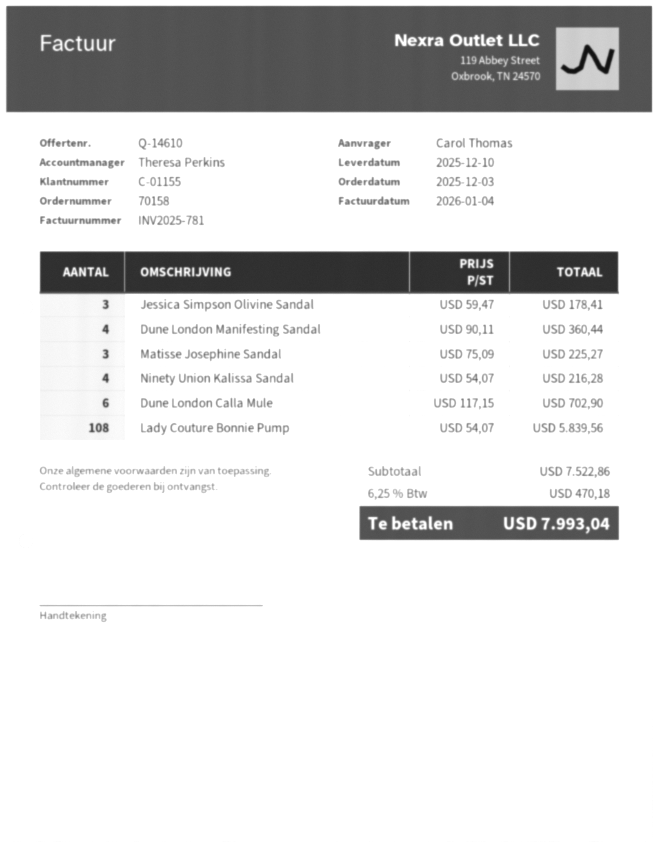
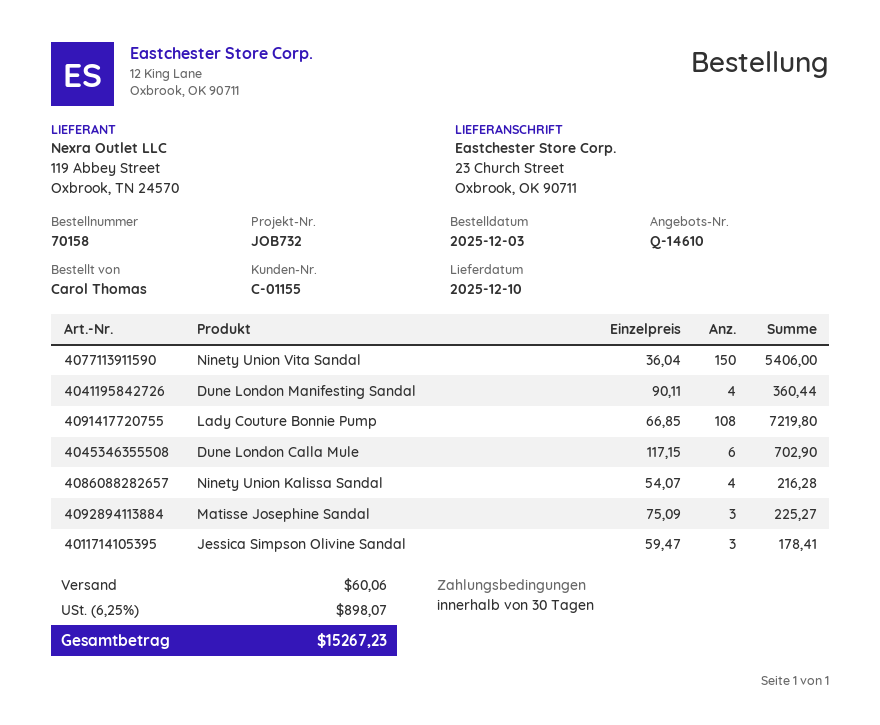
Lady Couture Bonnie Pump: 108 x 54.07 = 5839.56 -> 108 x 66.85 = 7219.80
Ninety Union Vita Sandal: none -> 150 x 36.04 = 5406.00
shipping: none -> 60.06
tax: 6.25% = 470.18 -> 6.25% = 898.07
total: 7993.04 -> 15267.23

